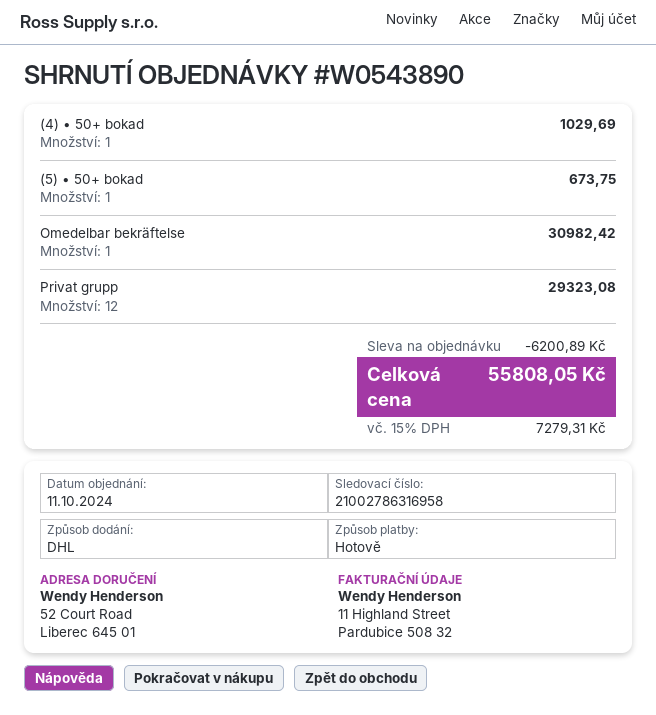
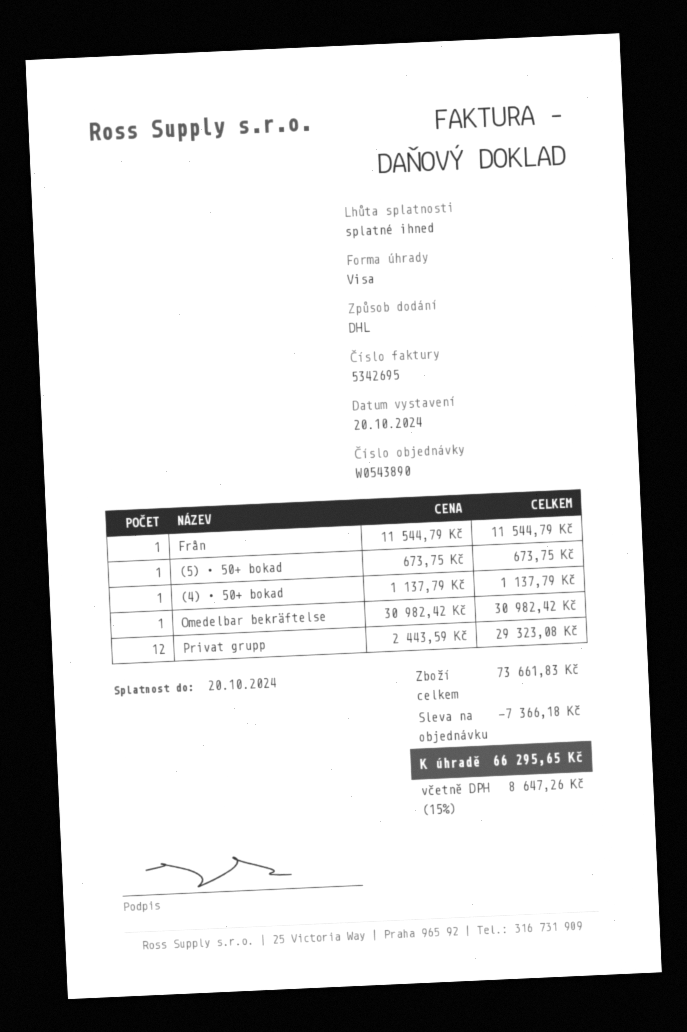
payment method: cash -> Visa
(4) • 50+ bokad: 1 for 1029.69 -> 1 for 1137.79
Från: none -> 1 for 11544.79
discount: 6200.89 -> 7366.18
tax: 15% = 7279.31 -> 15% = 8647.26
total: 55808.05 -> 66295.65

